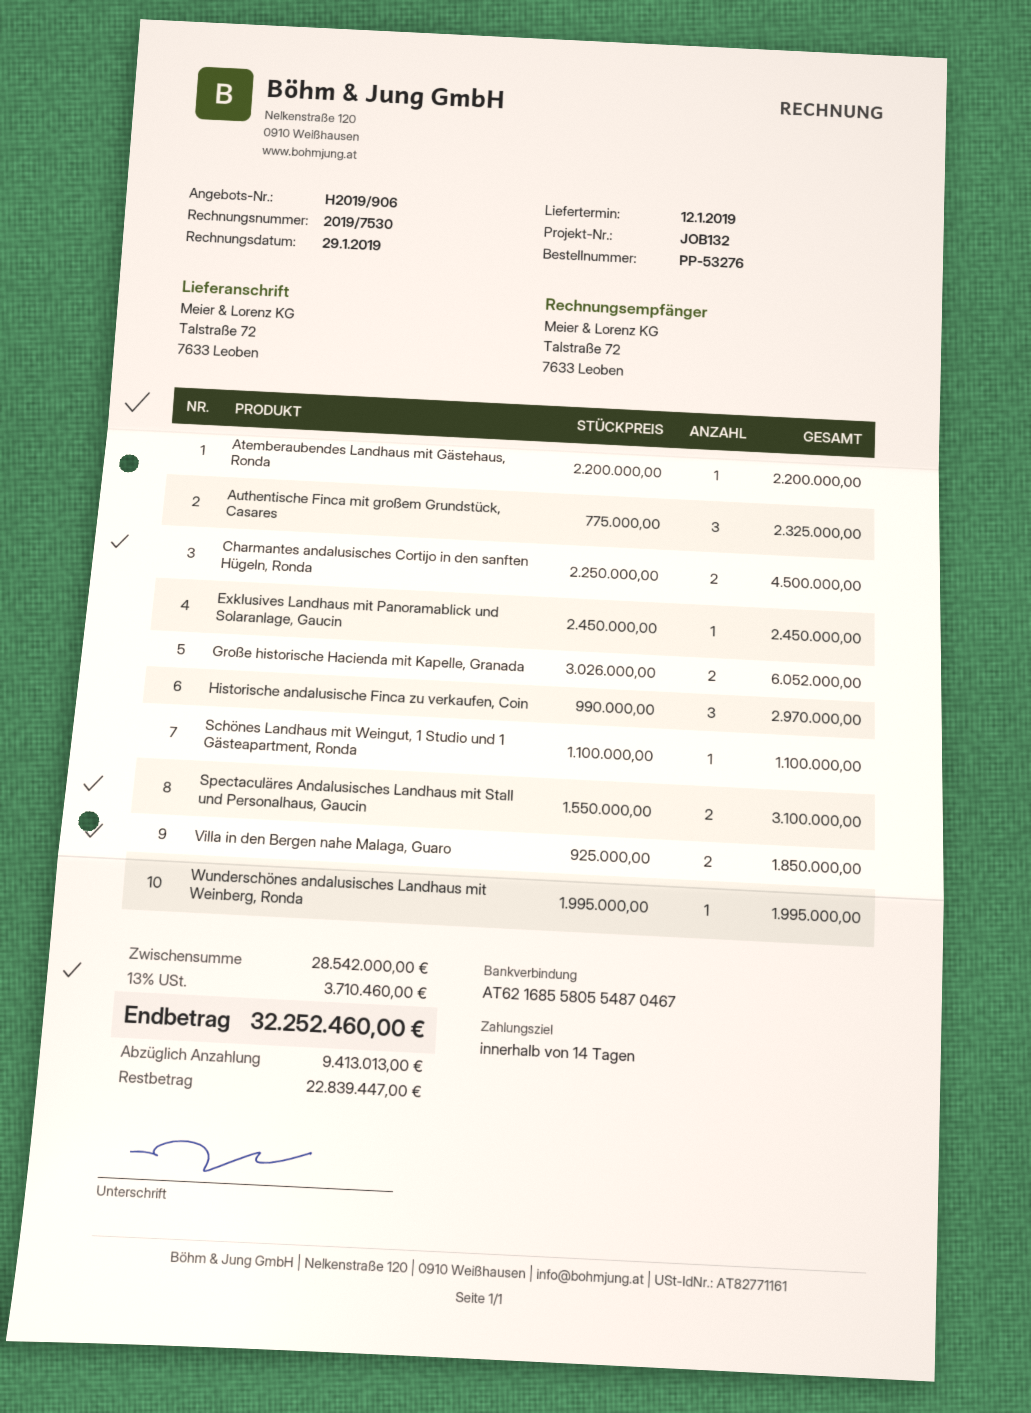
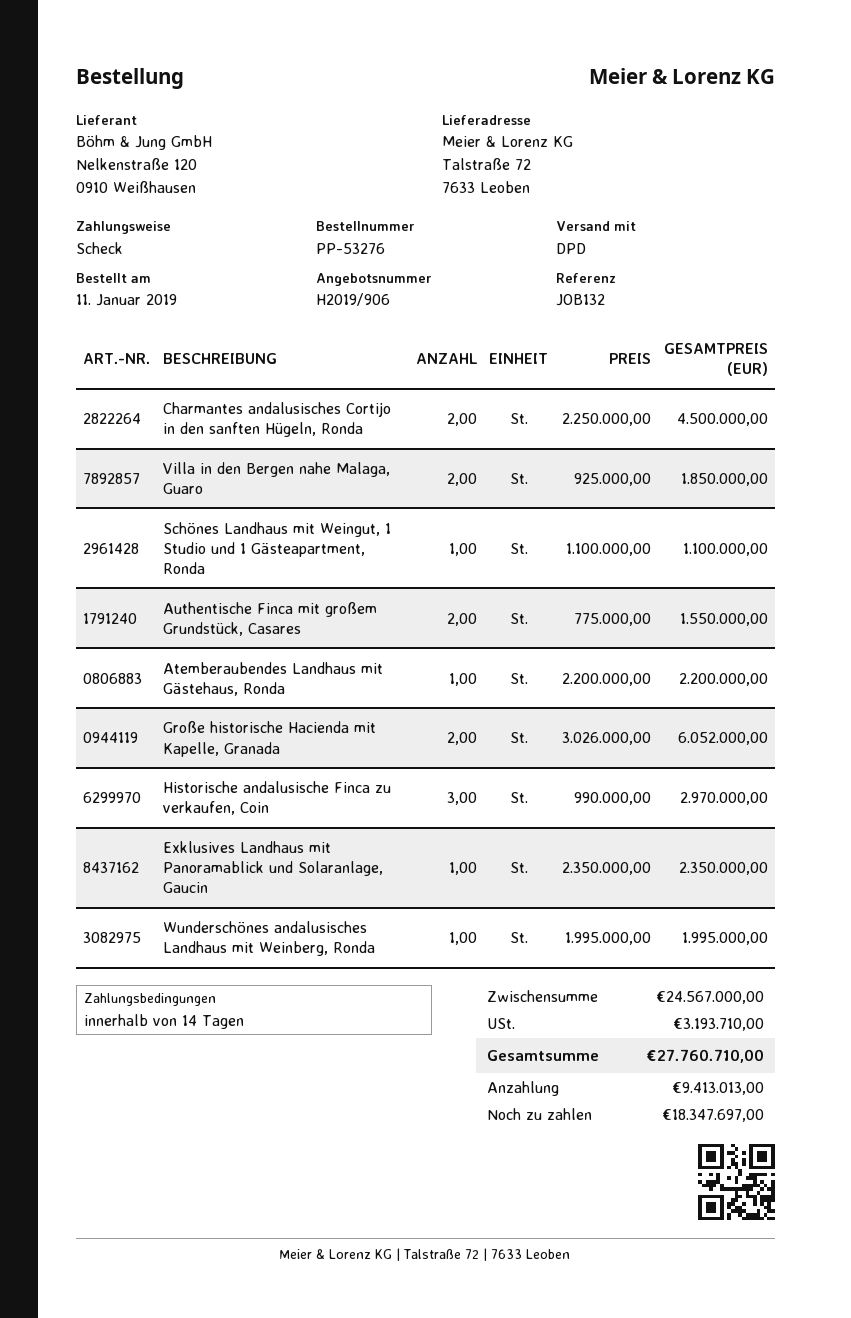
Authentische Finca mit großem Grundstück, Casares: 3 x 775000.00 = 2325000.00 -> 2 x 775000.00 = 1550000.00
Exklusives Landhaus mit Panoramablick und Solaranlage, Gaucin: 1 x 2450000.00 = 2450000.00 -> 1 x 2350000.00 = 2350000.00
Spectaculäres Andalusisches Landhaus mit Stall und Personalhaus, Gaucin: 2 x 1550000.00 = 3100000.00 -> none
subtotal: 28542000.00 -> 24567000.00
tax: 3710460.00 -> 3193710.00
total: 32252460.00 -> 27760710.00
balance: 22839447.00 -> 18347697.00

